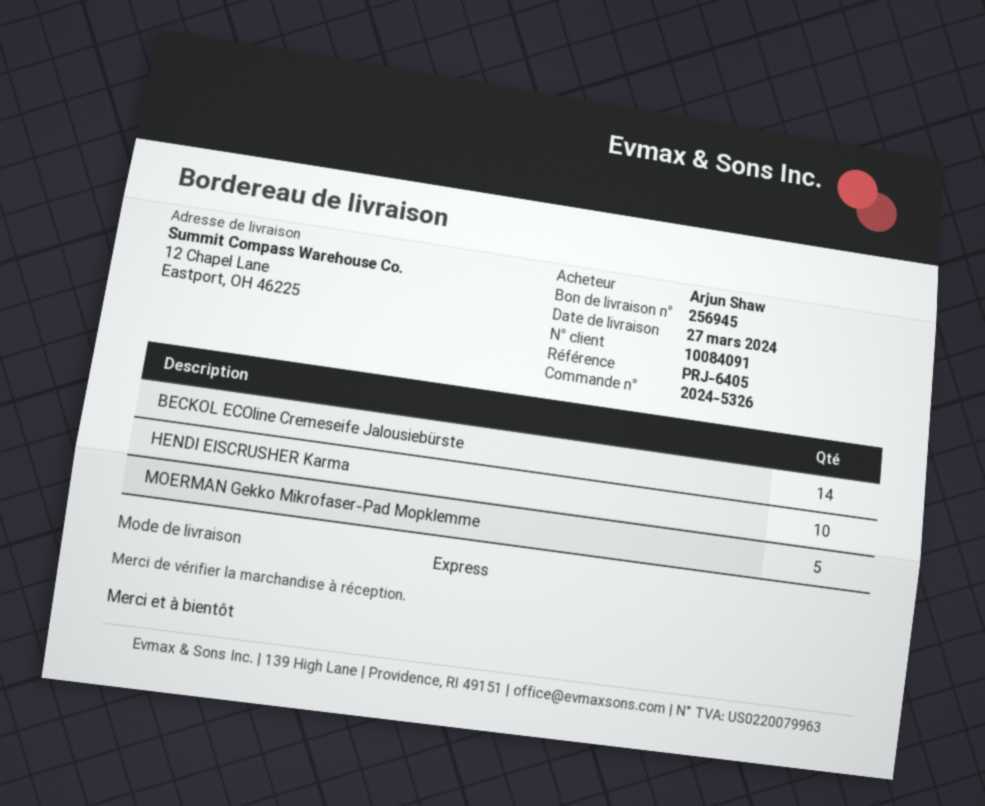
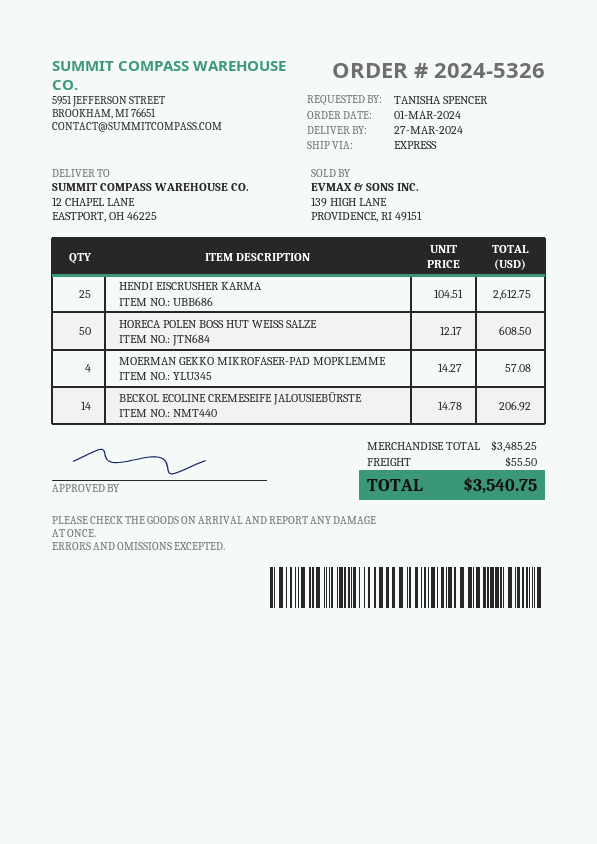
ordered by: Arjun Shaw -> TANISHA SPENCER
HENDI EISCRUSHER Karma: 10 -> 25
MOERMAN Gekko Mikrofaser-Pad Mopklemme: 5 -> 4
HORECA POLEN BOSS HUT WEISS SALZE: none -> 50

